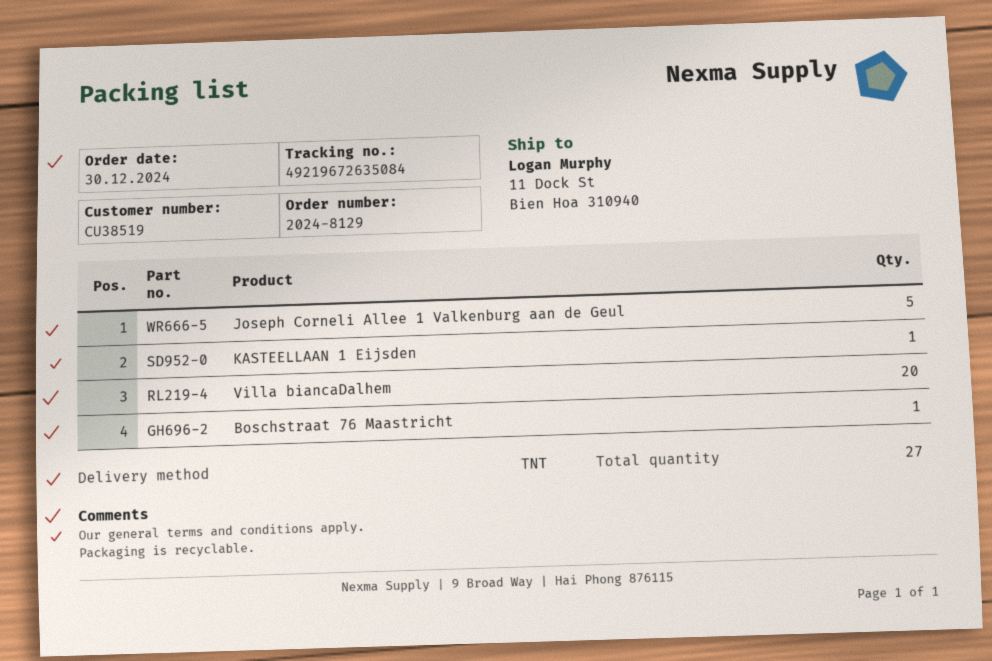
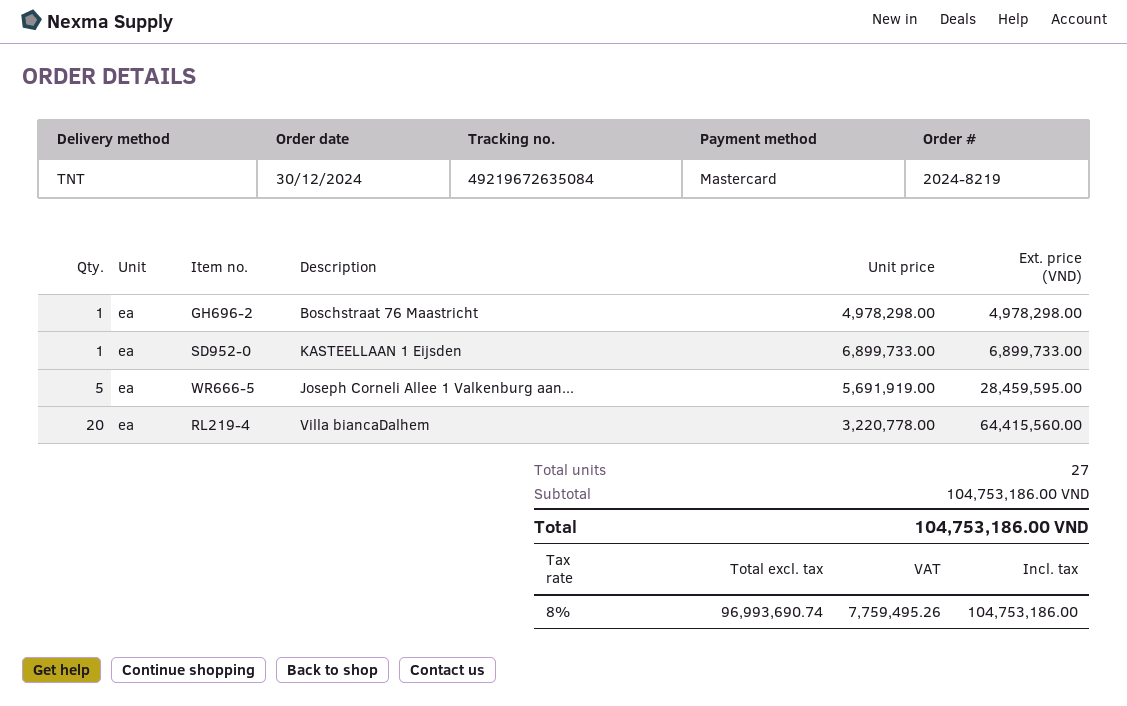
order number: 2024-8129 -> 2024-8219

